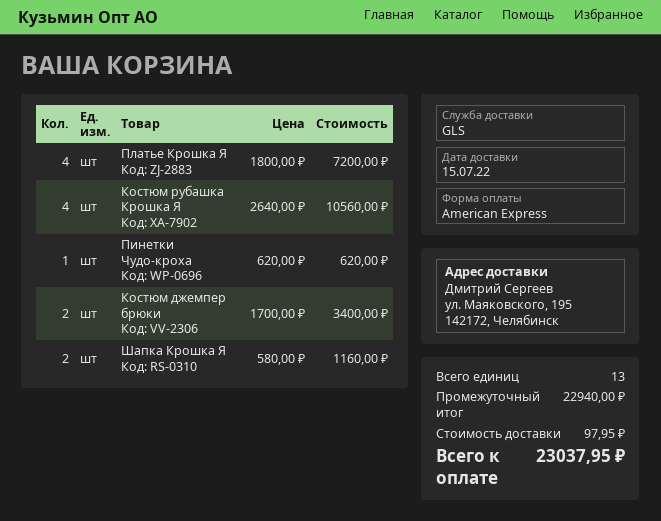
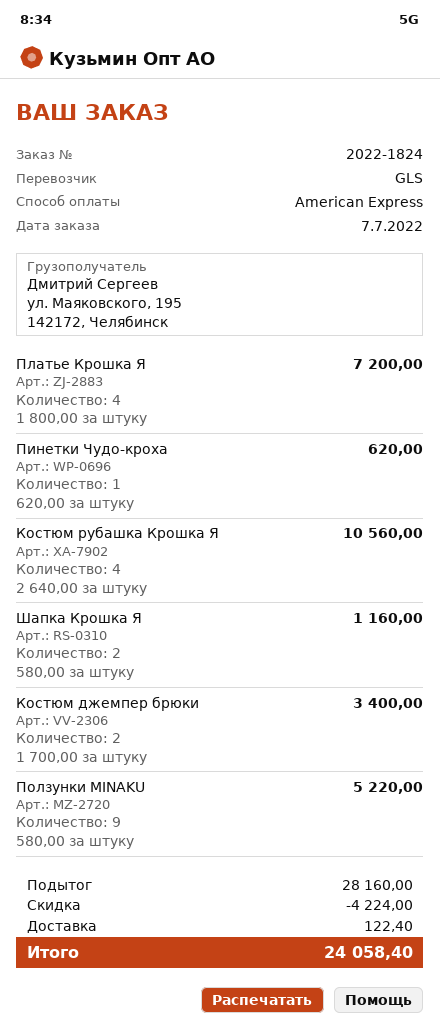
Ползунки MINAKU: none -> 9 x 580.00 = 5220.00
subtotal: 22940.00 -> 28160.00
discount: none -> 4224.00
shipping: 97.95 -> 122.40
total: 23037.95 -> 24058.40

